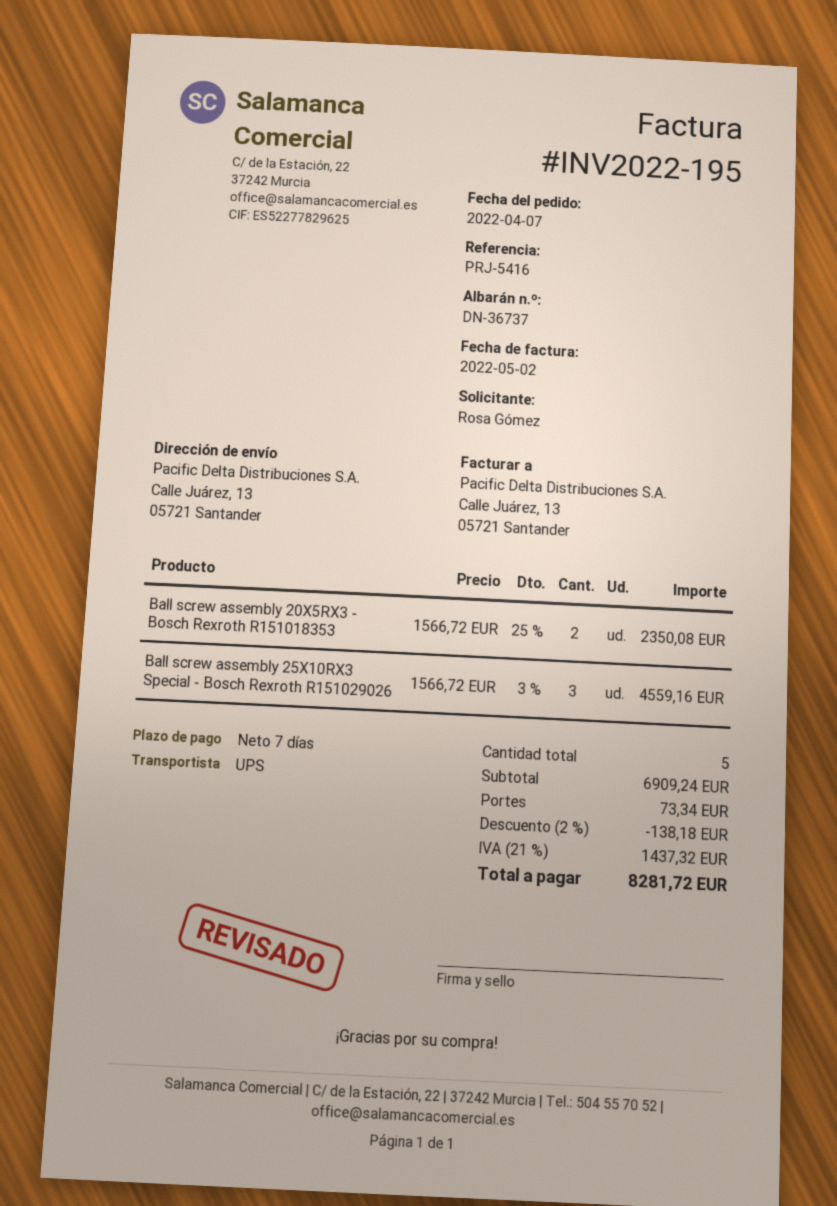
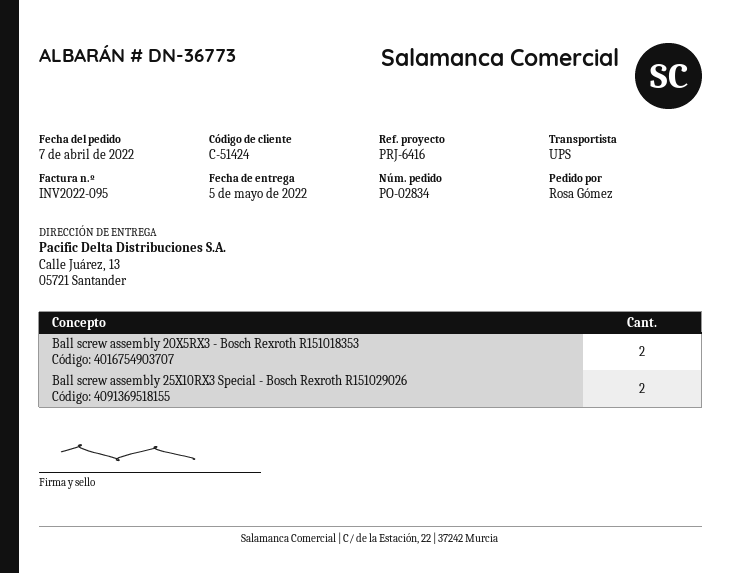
delivery note number: DN-36737 -> DN-36773
invoice number: INV2022-195 -> INV2022-095
reference: PRJ-5416 -> PRJ-6416
Ball screw assembly 25X10RX3 Special - Bosch Rexroth R151029026: 3 -> 2

